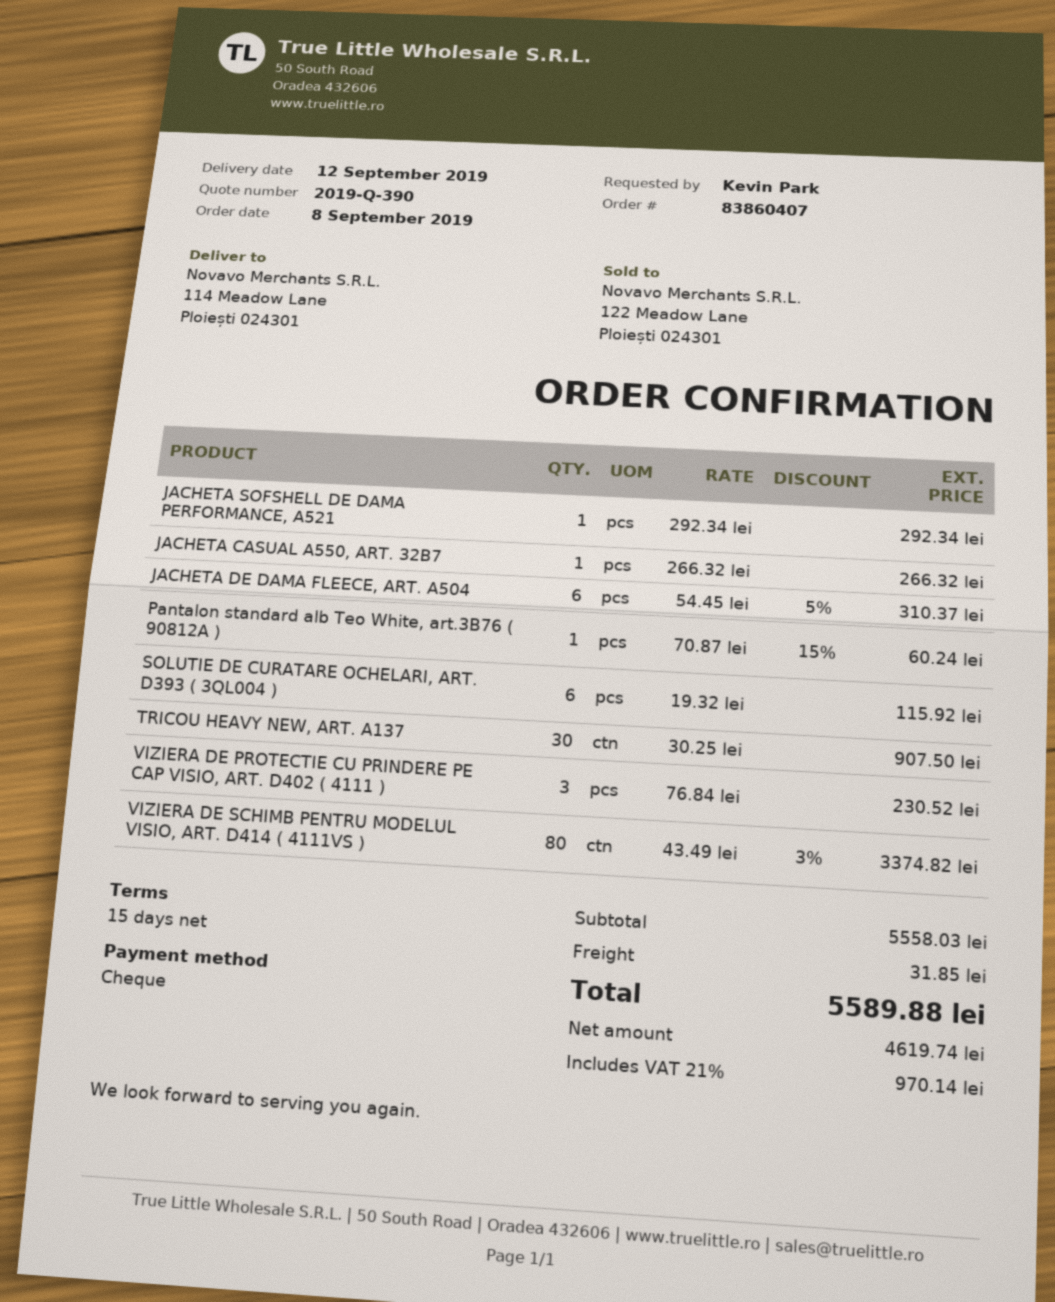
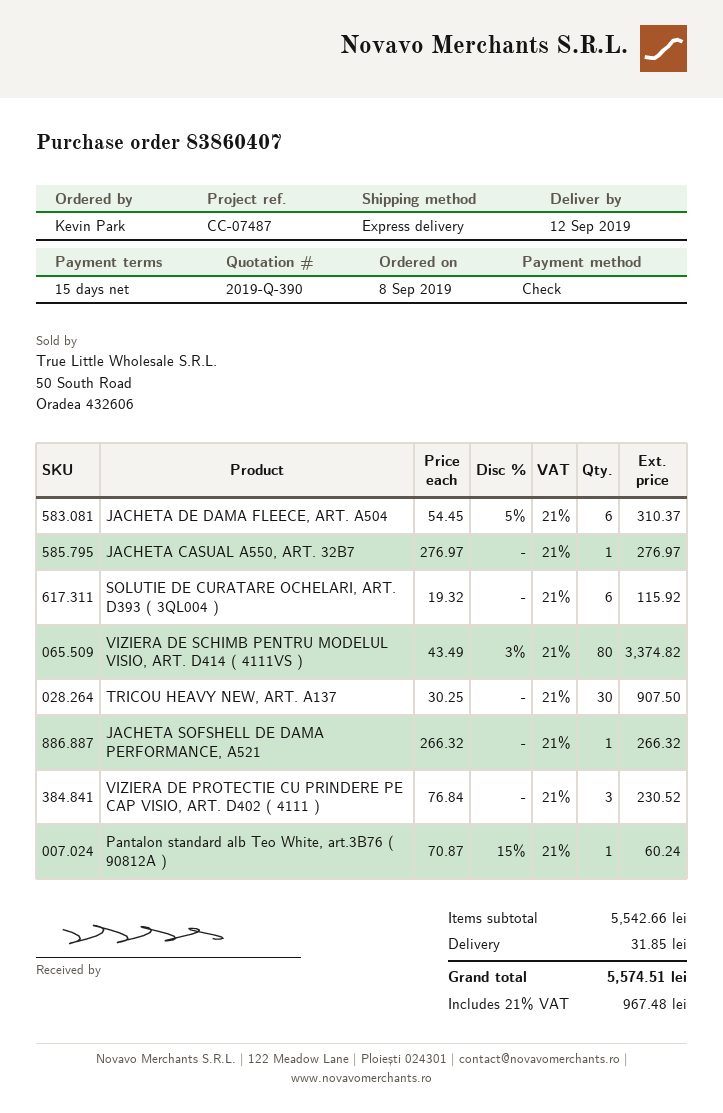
JACHETA SOFSHELL DE DAMA PERFORMANCE, A521: 1 x 292.34 = 292.34 -> 1 x 266.32 = 266.32
JACHETA CASUAL A550, ART. 32B7: 1 x 266.32 = 266.32 -> 1 x 276.97 = 276.97
subtotal: 5558.03 -> 5542.66
tax: 21% = 970.14 -> 21% = 967.48
total: 5589.88 -> 5574.51

